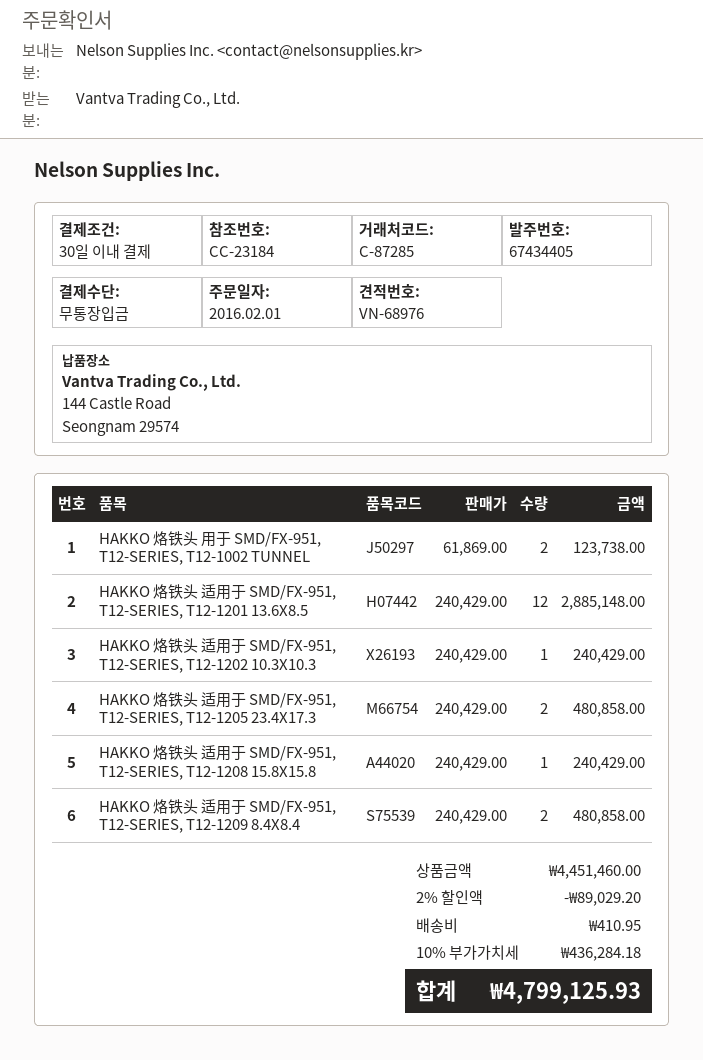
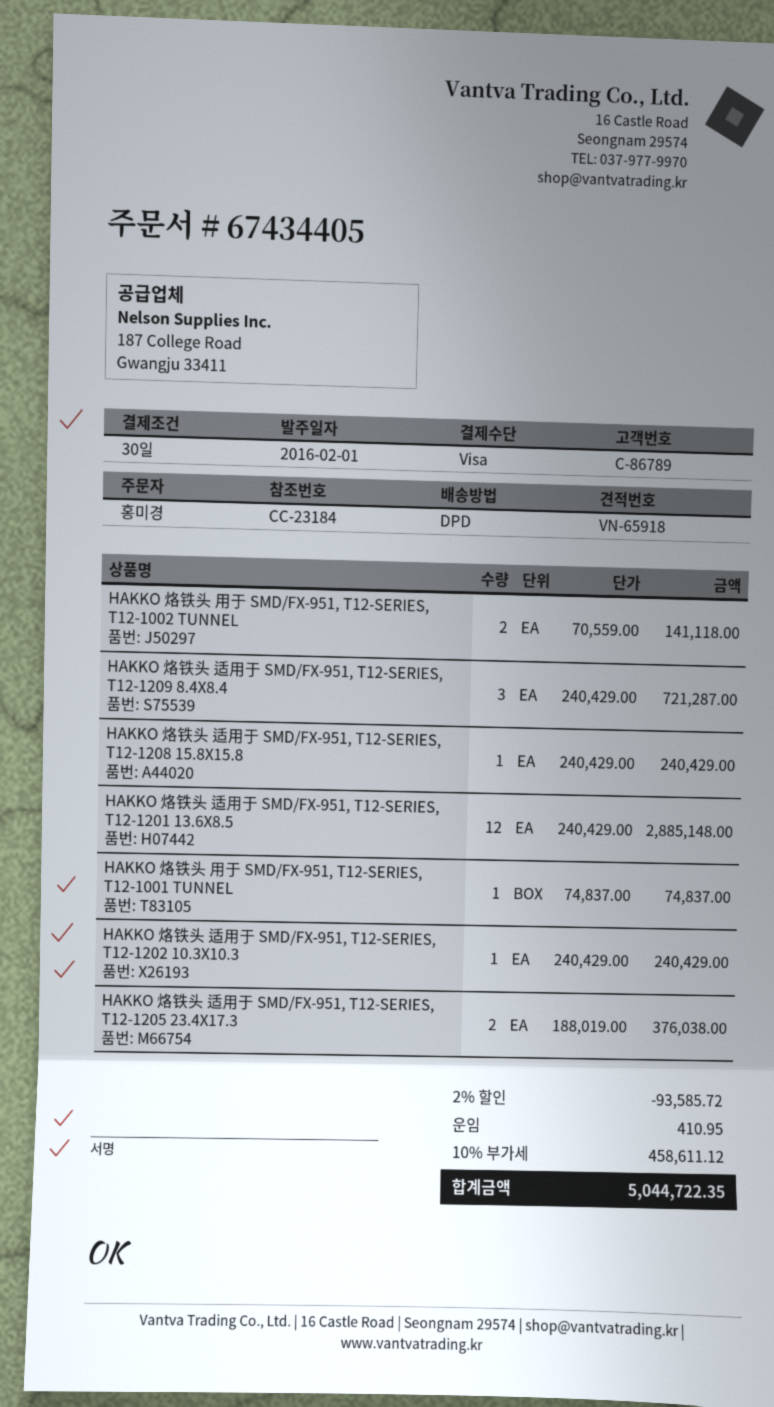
quote number: VN-68976 -> VN-65918
customer number: C-87285 -> C-86789
payment method: bank transfer -> Visa
HAKKO 烙铁头 用于 SMD/FX-951, T12-SERIES, T12-1002 TUNNEL: 2 x 61869.00 = 123738.00 -> 2 x 70559.00 = 141118.00
HAKKO 烙铁头 适用于 SMD/FX-951, T12-SERIES, T12-1205 23.4X17.3: 2 x 240429.00 = 480858.00 -> 2 x 188019.00 = 376038.00
HAKKO 烙铁头 适用于 SMD/FX-951, T12-SERIES, T12-1209 8.4X8.4: 2 x 240429.00 = 480858.00 -> 3 x 240429.00 = 721287.00
HAKKO 烙铁头 用于 SMD/FX-951, T12-SERIES, T12-1001 TUNNEL: none -> 1 x 74837.00 = 74837.00
discount: 2% = 89029.20 -> 2% = 93585.72
tax: 10% = 436284.18 -> 10% = 458611.12
total: 4799125.93 -> 5044722.35

